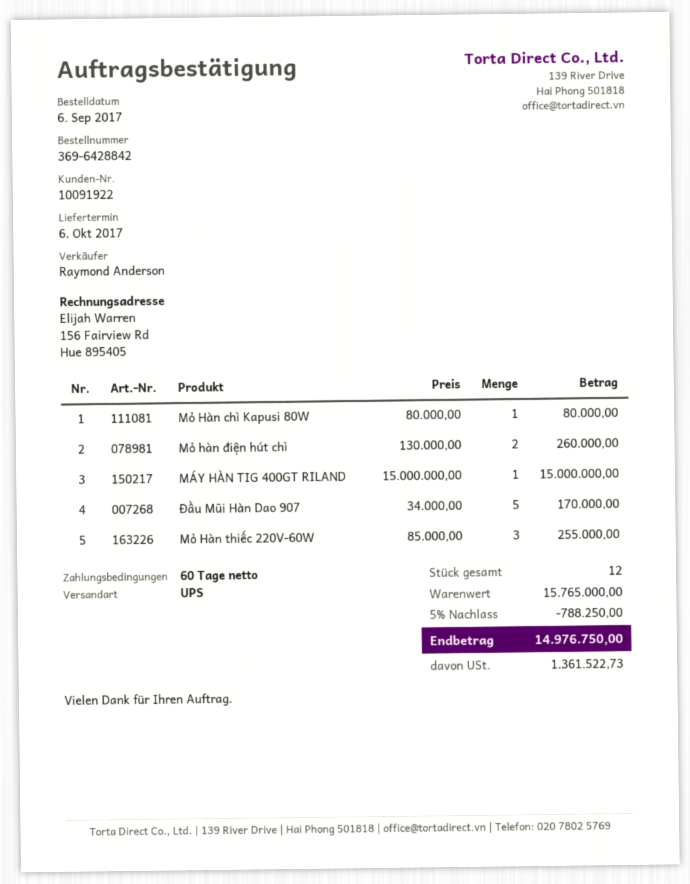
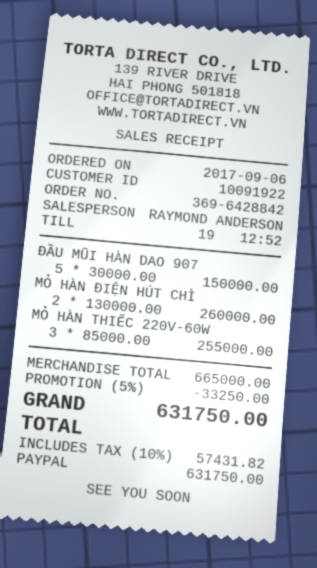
Mỏ Hàn chì Kapusi 80W: 1 x 80000.00 = 80000.00 -> none
MÁY HÀN TIG 400GT RILAND: 1 x 15000000.00 = 15000000.00 -> none
Đầu Mũi Hàn Dao 907: 5 x 34000.00 = 170000.00 -> 5 x 30000.00 = 150000.00
subtotal: 15765000.00 -> 665000.00
discount: 5% = 788250.00 -> 5% = 33250.00
tax: 1361522.73 -> 57431.82
total: 14976750.00 -> 631750.00

